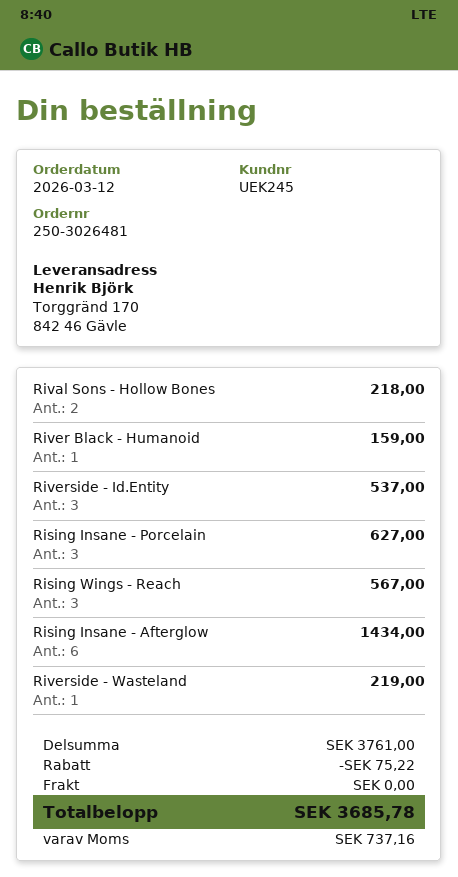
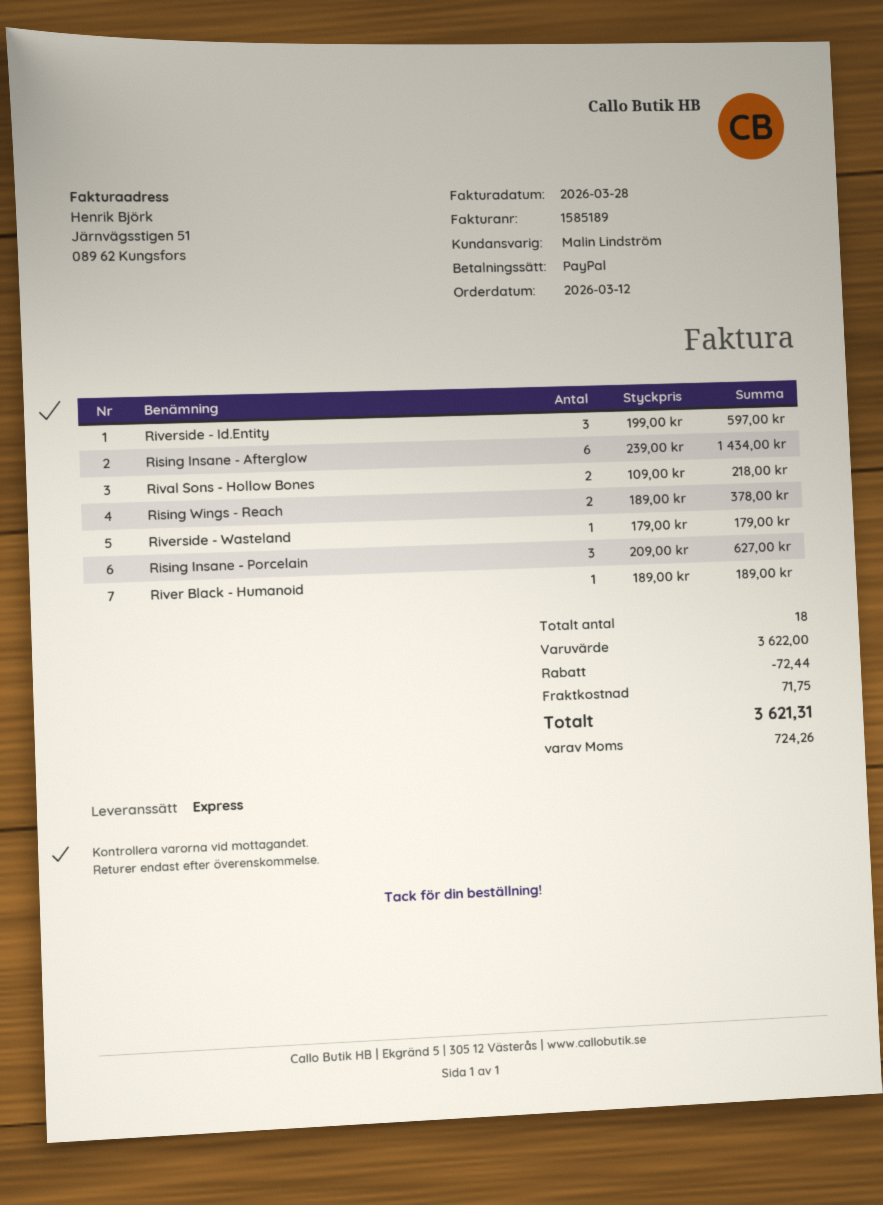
River Black - Humanoid: 1 for 159.00 -> 1 for 189.00
Riverside - Id.Entity: 3 for 537.00 -> 3 for 597.00
Rising Wings - Reach: 3 for 567.00 -> 2 for 378.00
Riverside - Wasteland: 1 for 219.00 -> 1 for 179.00
subtotal: 3761.00 -> 3622.00
discount: 75.22 -> 72.44
shipping: 0.00 -> 71.75
tax: 737.16 -> 724.26
total: 3685.78 -> 3621.31

